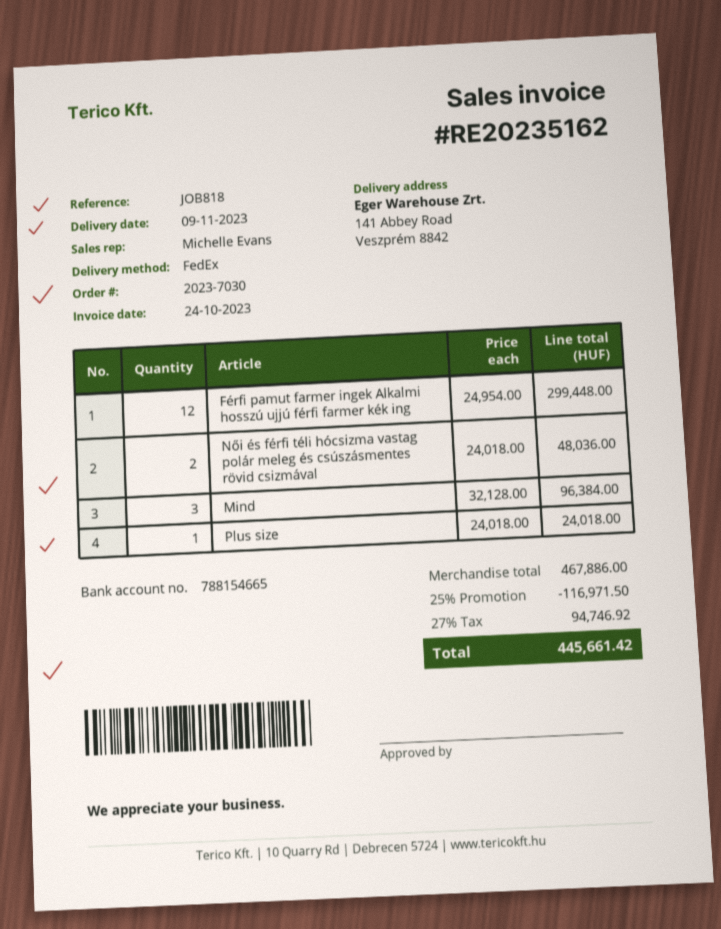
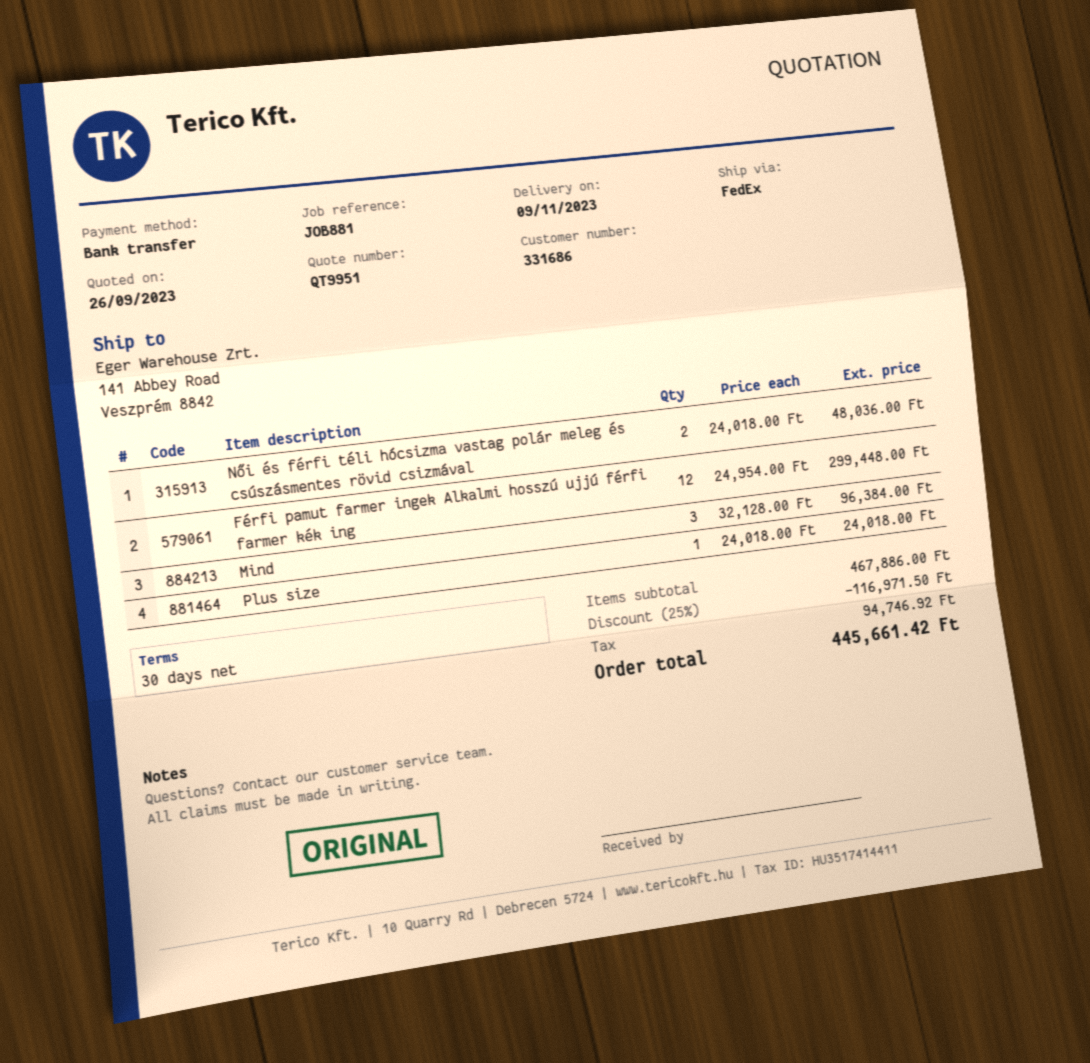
reference: JOB818 -> JOB881

